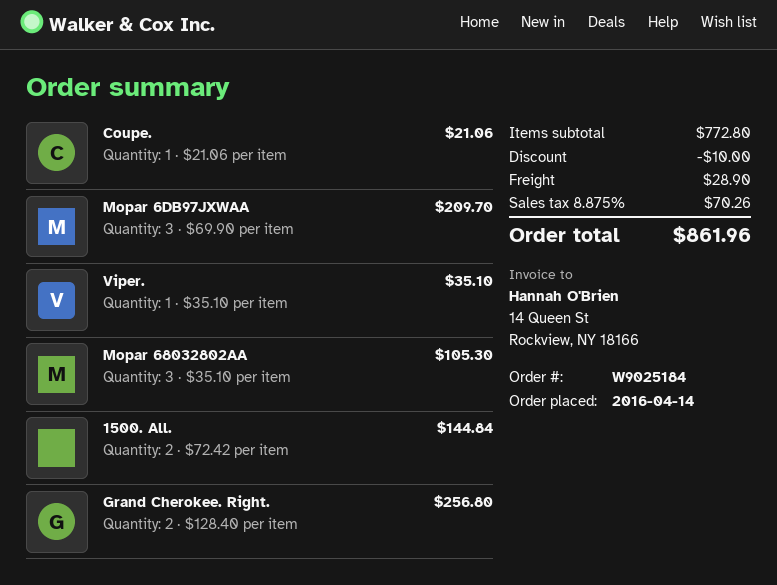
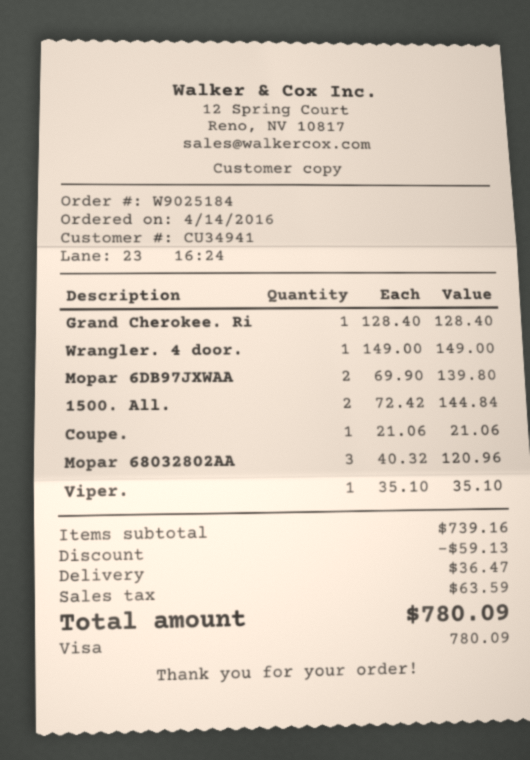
Mopar 6DB97JXWAA: 3 x 69.90 = 209.70 -> 2 x 69.90 = 139.80
Mopar 68032802AA: 3 x 35.10 = 105.30 -> 3 x 40.32 = 120.96
Grand Cherokee. Right.: 2 x 128.40 = 256.80 -> 1 x 128.40 = 128.40
Wrangler. 4 door.: none -> 1 x 149.00 = 149.00
subtotal: 772.80 -> 739.16
discount: 10.00 -> 59.13
shipping: 28.90 -> 36.47
tax: 70.26 -> 63.59
total: 861.96 -> 780.09

